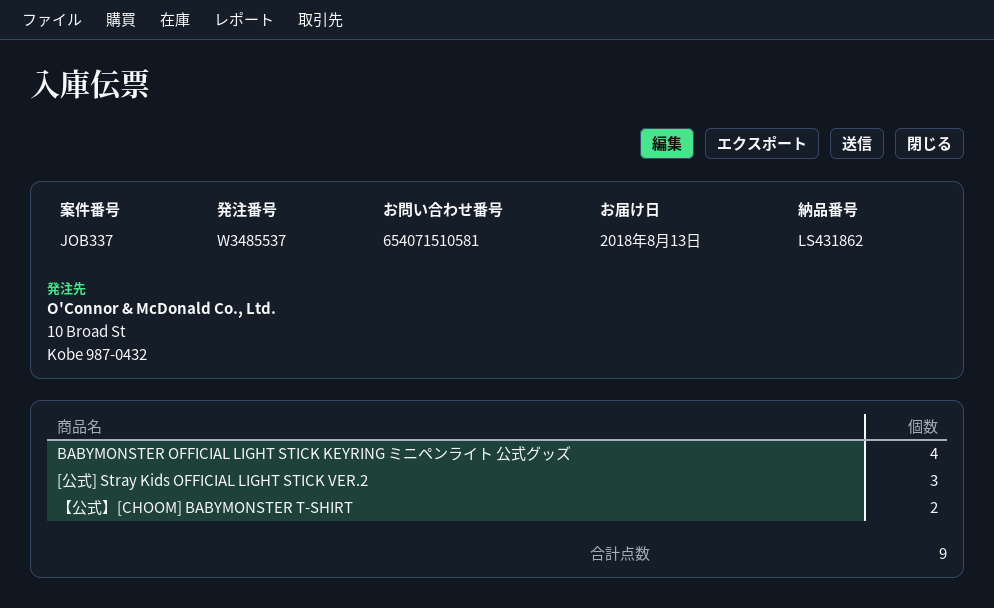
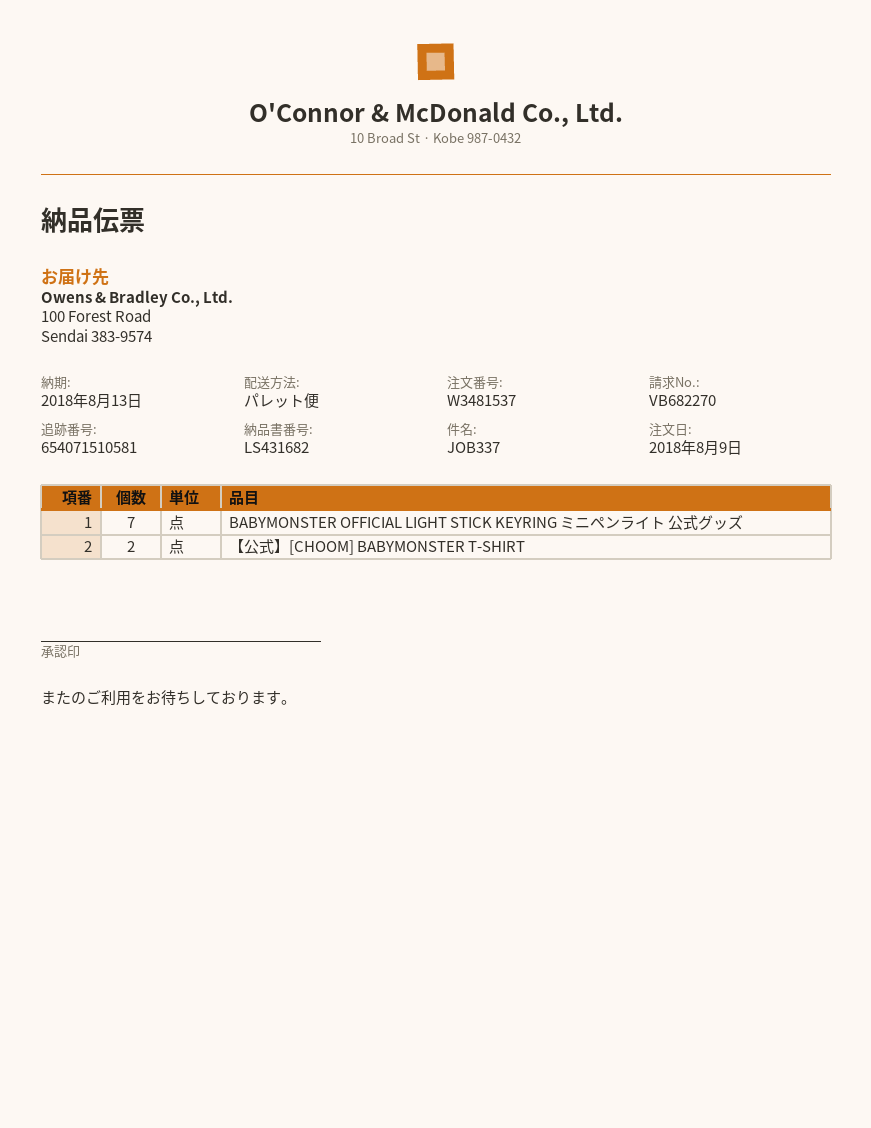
order number: W3485537 -> W3481537
delivery note number: LS431862 -> LS431682
BABYMONSTER OFFICIAL LIGHT STICK KEYRING ミニペンライト 公式グッズ: 4 -> 7
[公式] Stray Kids OFFICIAL LIGHT STICK VER.2: 3 -> none

